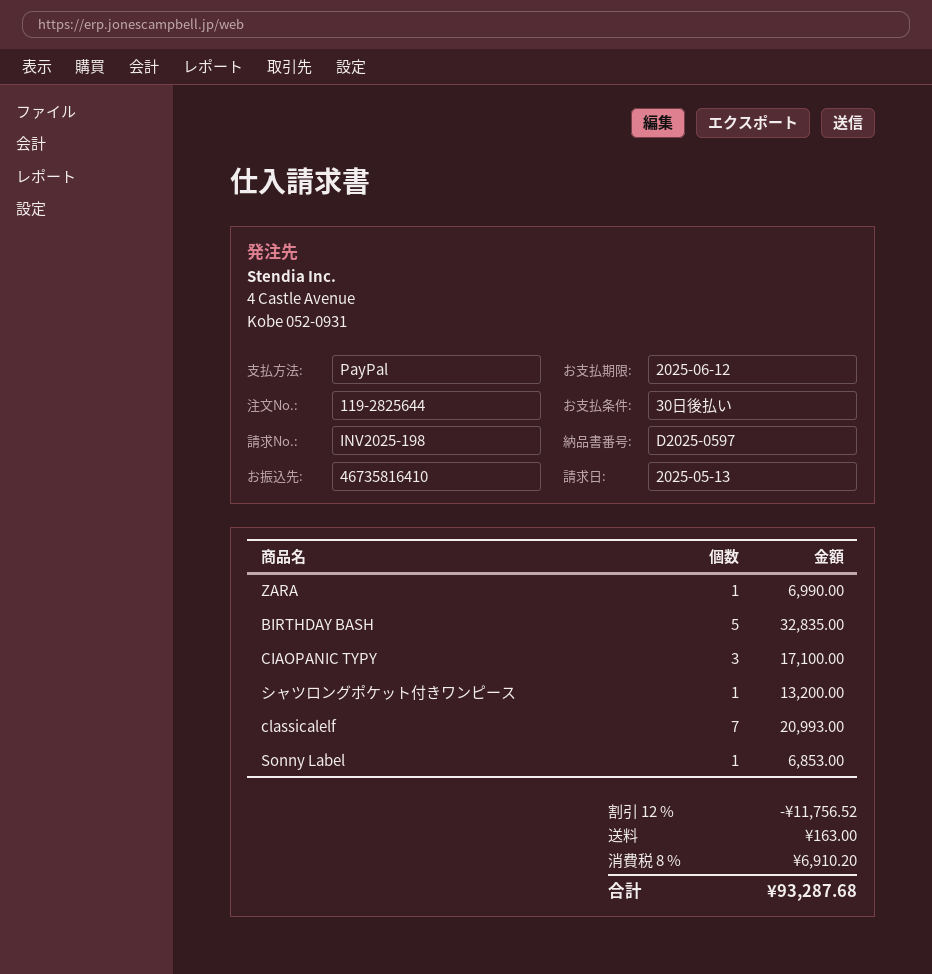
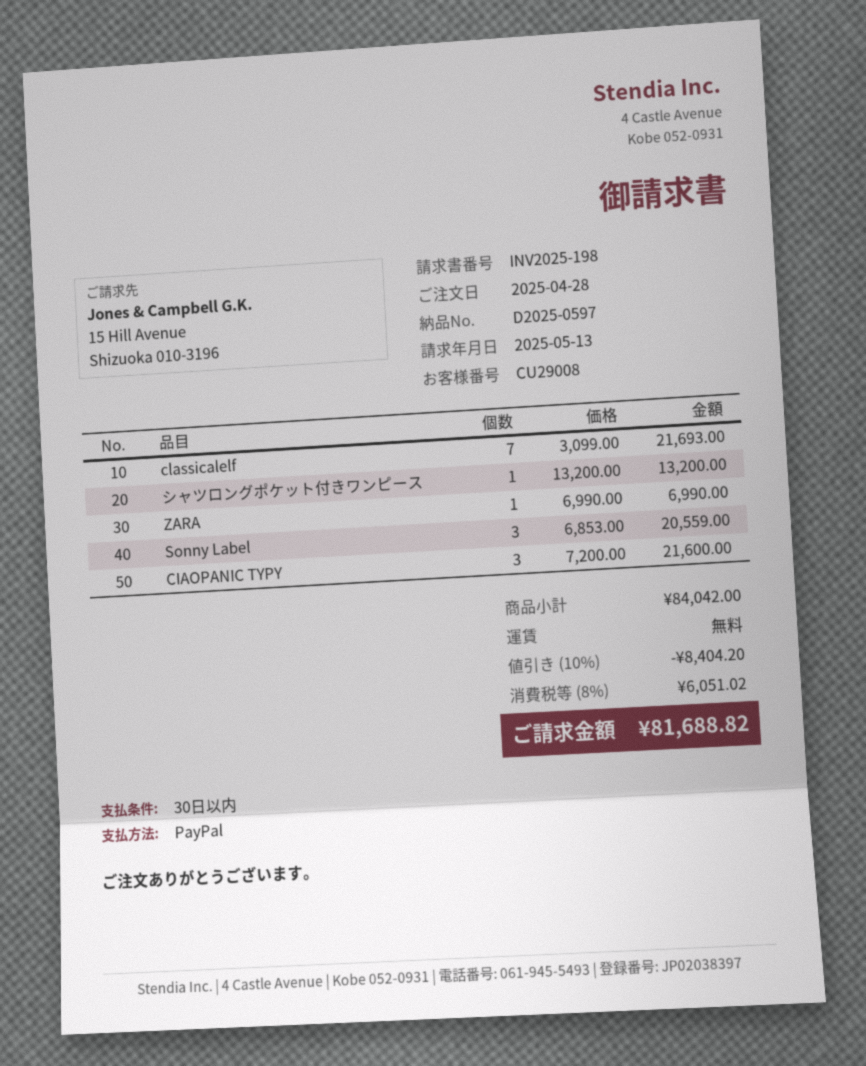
BIRTHDAY BASH: 5 for 32835.00 -> none
CIAOPANIC TYPY: 3 for 17100.00 -> 3 for 21600.00
classicalelf: 7 for 20993.00 -> 7 for 21693.00
Sonny Label: 1 for 6853.00 -> 3 for 20559.00
discount: 12% = 11756.52 -> 10% = 8404.20
shipping: 163.00 -> 0.00
tax: 8% = 6910.20 -> 8% = 6051.02
total: 93287.68 -> 81688.82

